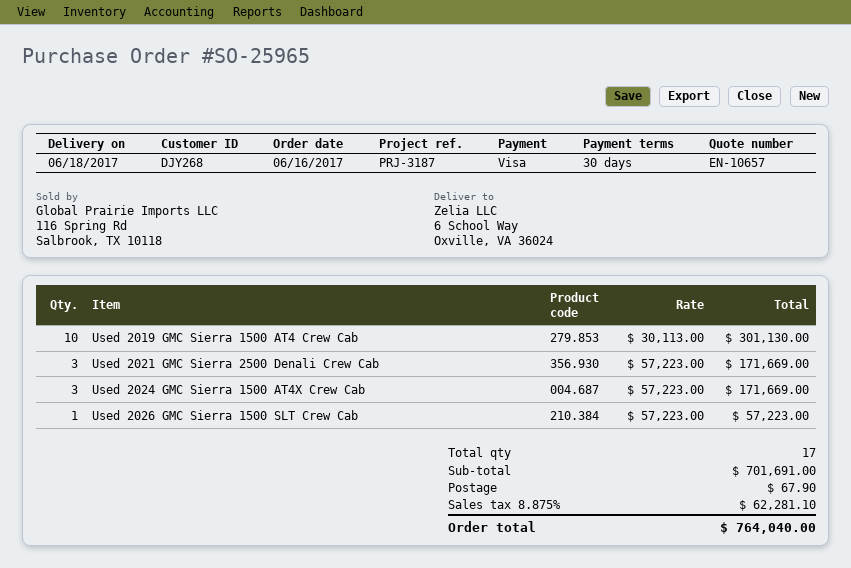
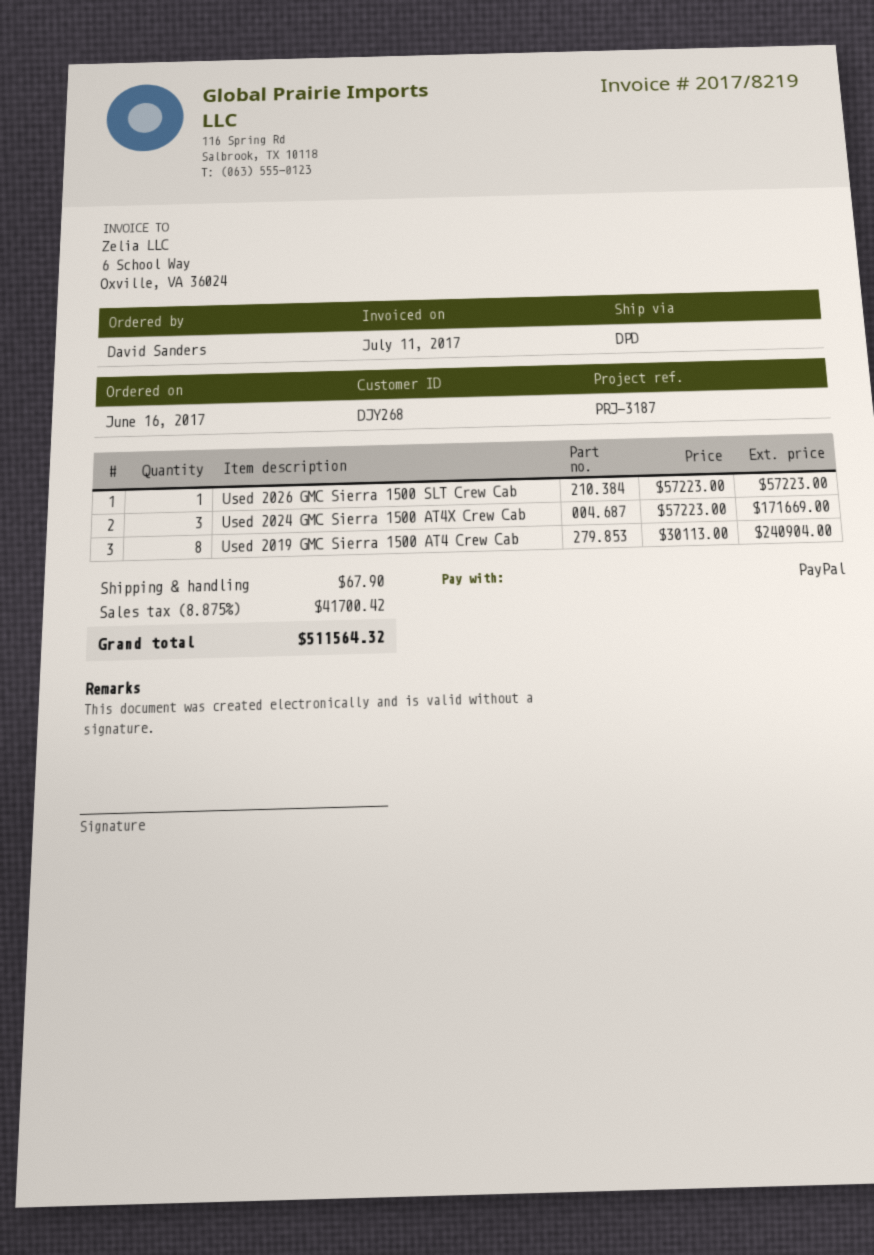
payment method: Visa -> PayPal
Used 2019 GMC Sierra 1500 AT4 Crew Cab: 10 x 30113.00 = 301130.00 -> 8 x 30113.00 = 240904.00
Used 2021 GMC Sierra 2500 Denali Crew Cab: 3 x 57223.00 = 171669.00 -> none
tax: 8.875% = 62281.10 -> 8.875% = 41700.42
total: 764040.00 -> 511564.32

